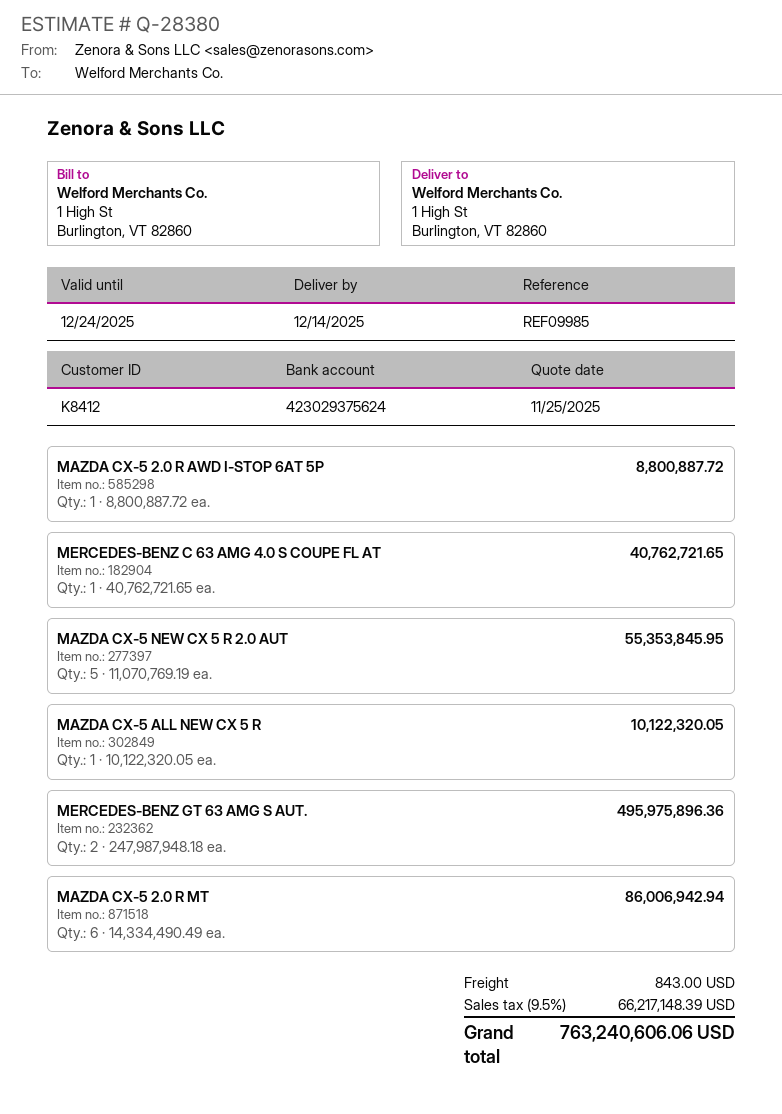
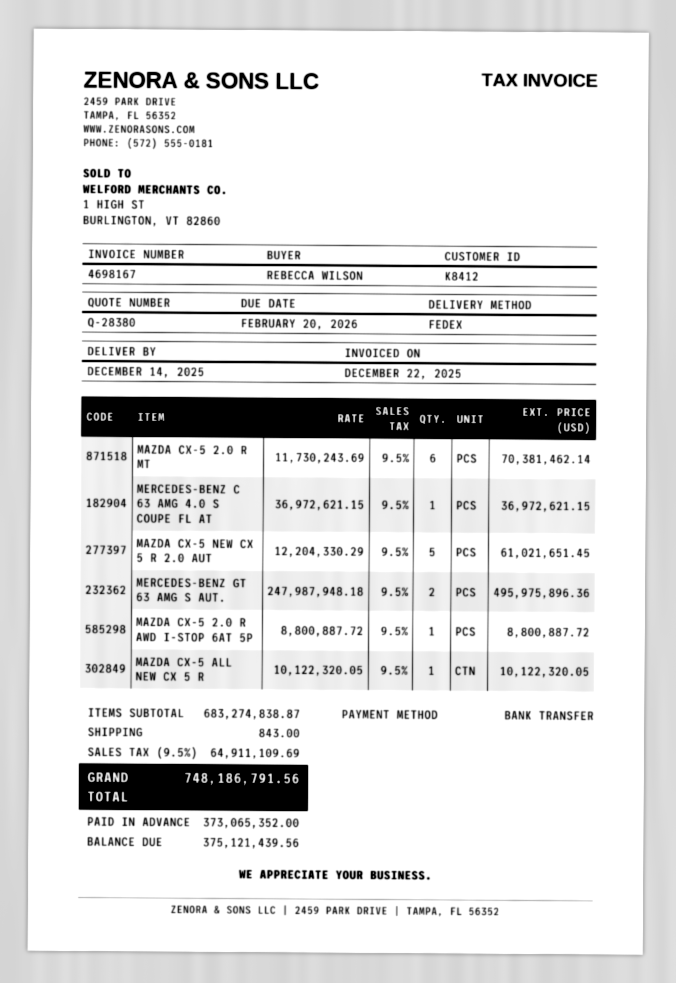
MERCEDES-BENZ C 63 AMG 4.0 S COUPE FL AT: 1 x 40762721.65 = 40762721.65 -> 1 x 36972621.15 = 36972621.15
MAZDA CX-5 NEW CX 5 R 2.0 AUT: 5 x 11070769.19 = 55353845.95 -> 5 x 12204330.29 = 61021651.45
MAZDA CX-5 2.0 R MT: 6 x 14334490.49 = 86006942.94 -> 6 x 11730243.69 = 70381462.14
tax: 9.5% = 66217148.39 -> 9.5% = 64911109.69
total: 763240606.06 -> 748186791.56

